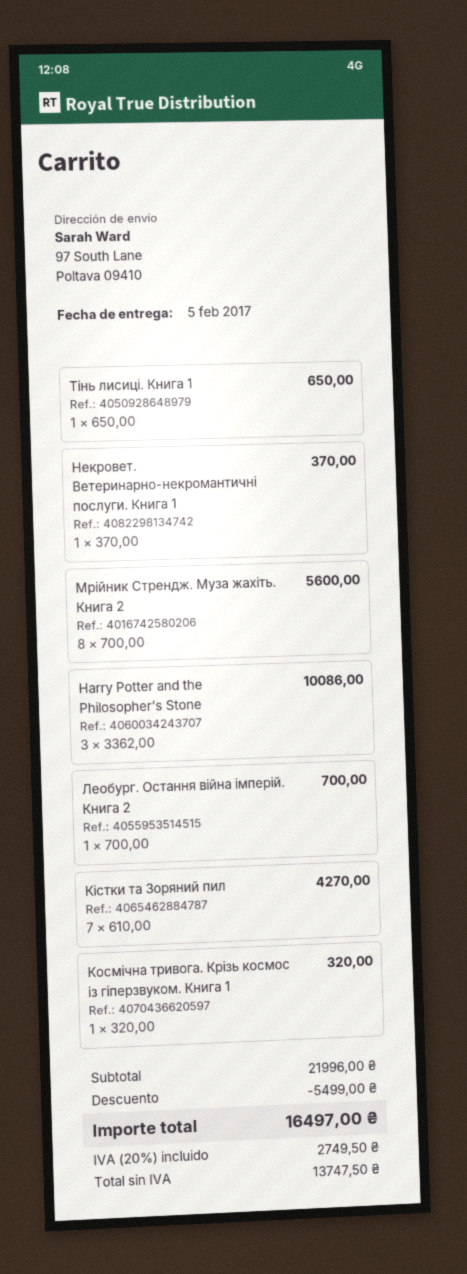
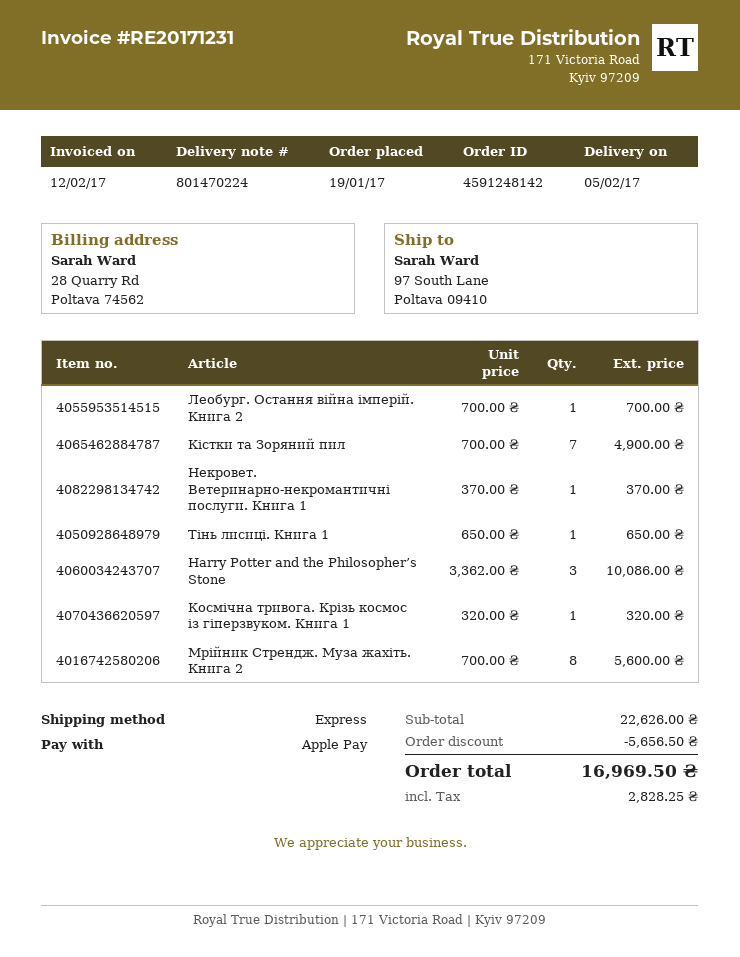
Кістки та Зоряний пил: 7 x 610.00 = 4270.00 -> 7 x 700.00 = 4900.00
subtotal: 21996.00 -> 22626.00
discount: 5499.00 -> 5656.50
tax: 2749.50 -> 2828.25
total: 16497.00 -> 16969.50

